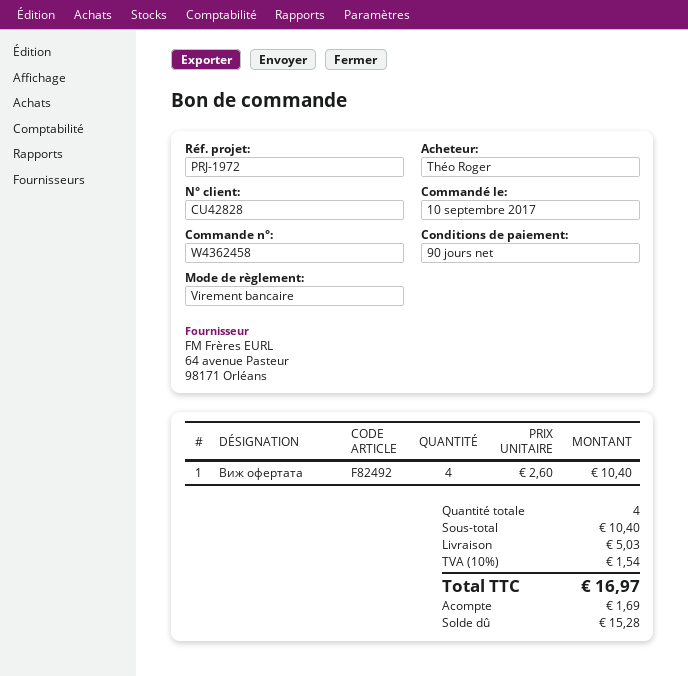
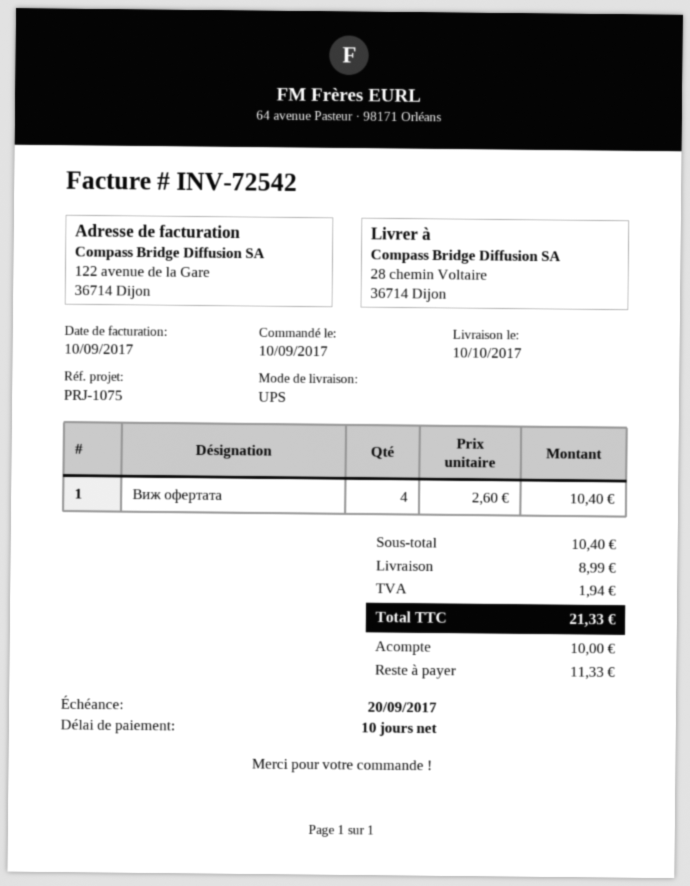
payment terms: 90 days -> 10 days
reference: PRJ-1972 -> PRJ-1075
shipping: 5.03 -> 8.99
tax: 1.54 -> 1.94
total: 16.97 -> 21.33
deposit: 1.69 -> 10.00
balance: 15.28 -> 11.33

